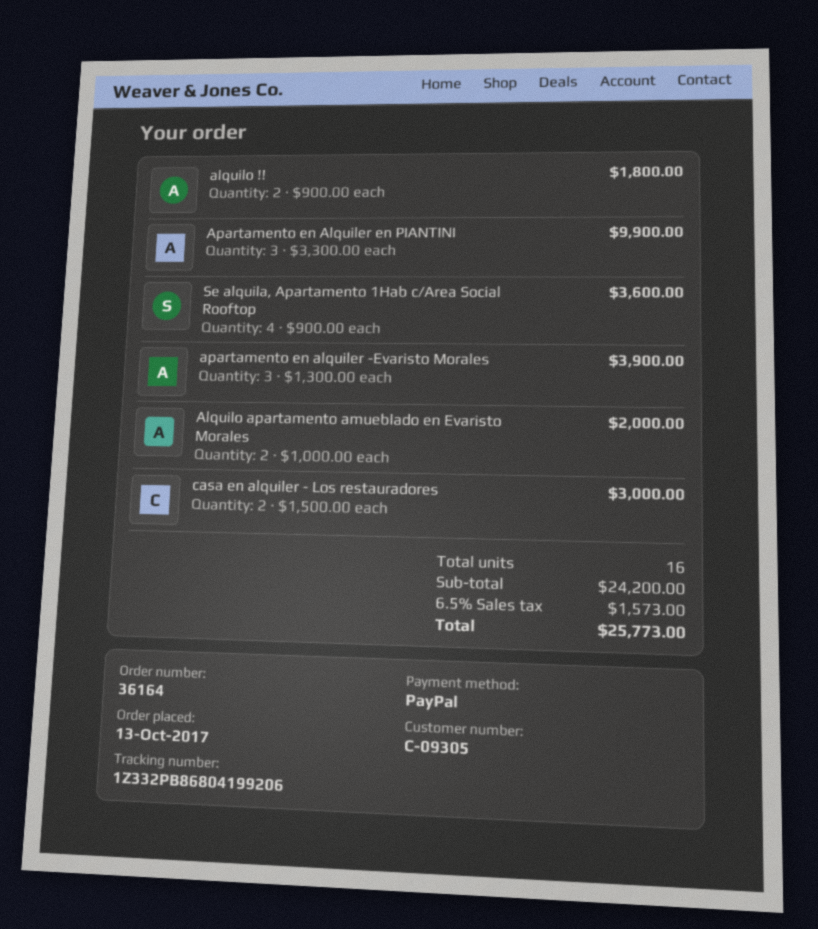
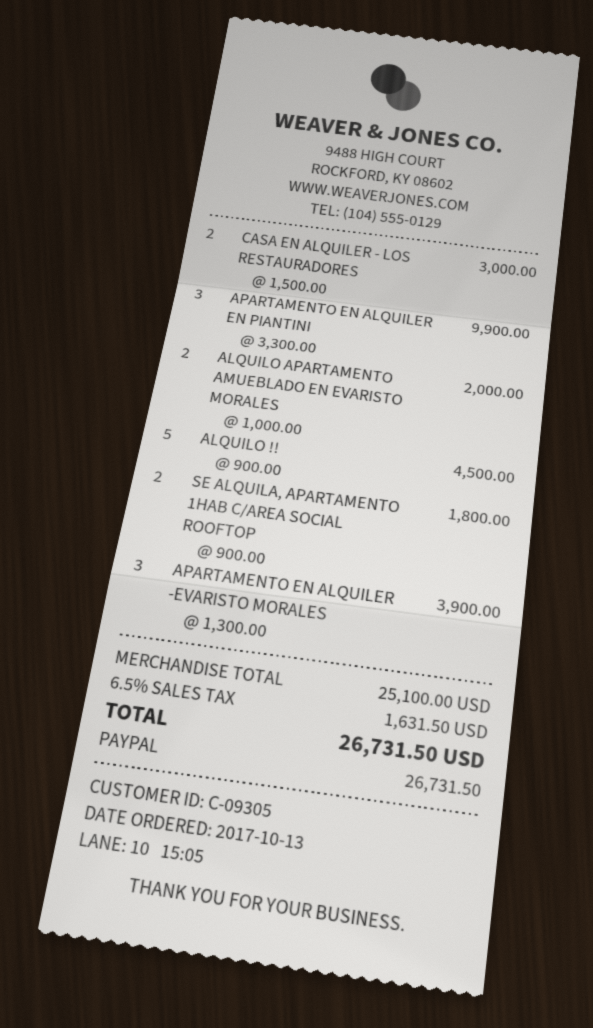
alquilo !!: 2 x 900.00 = 1800.00 -> 5 x 900.00 = 4500.00
Se alquila, Apartamento 1Hab c/Area Social Rooftop: 4 x 900.00 = 3600.00 -> 2 x 900.00 = 1800.00
subtotal: 24200.00 -> 25100.00
tax: 6.5% = 1573.00 -> 6.5% = 1631.50
total: 25773.00 -> 26731.50

